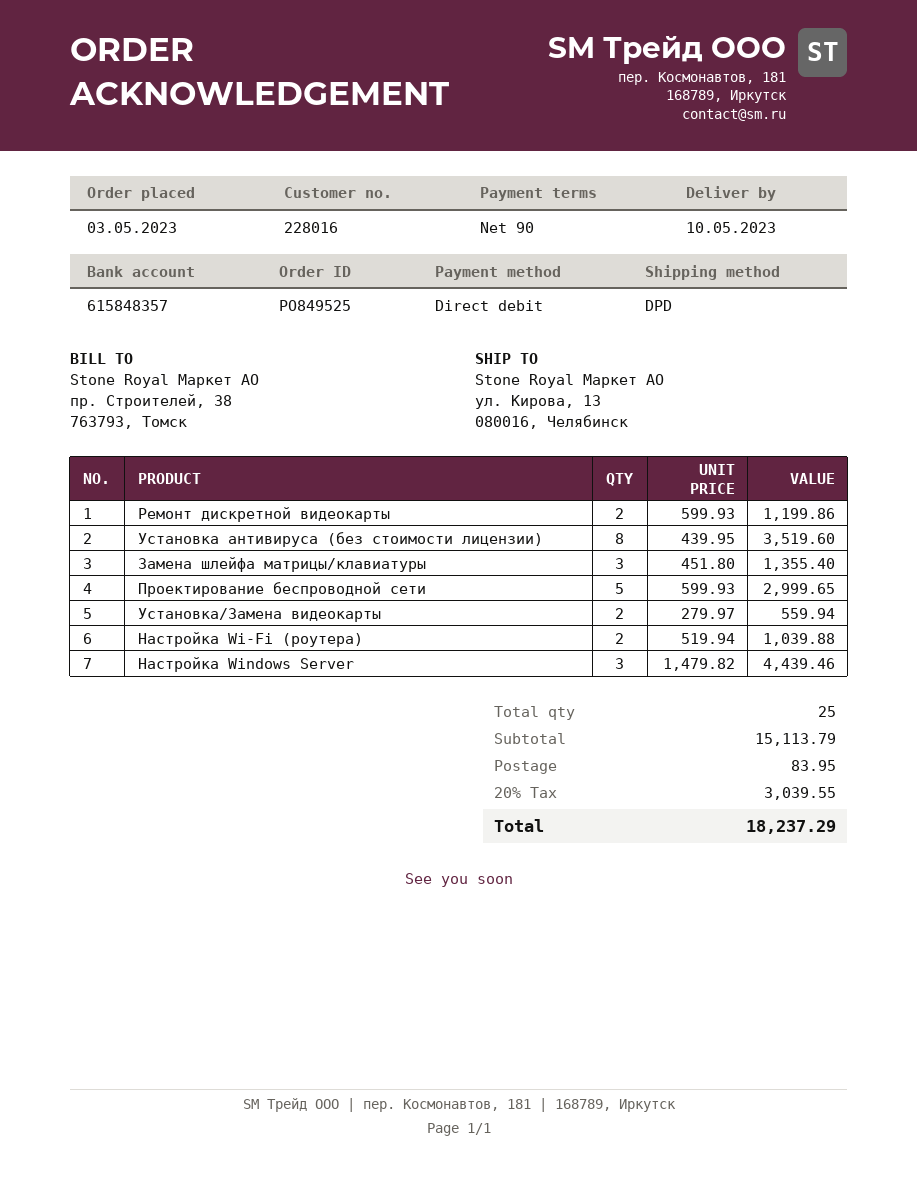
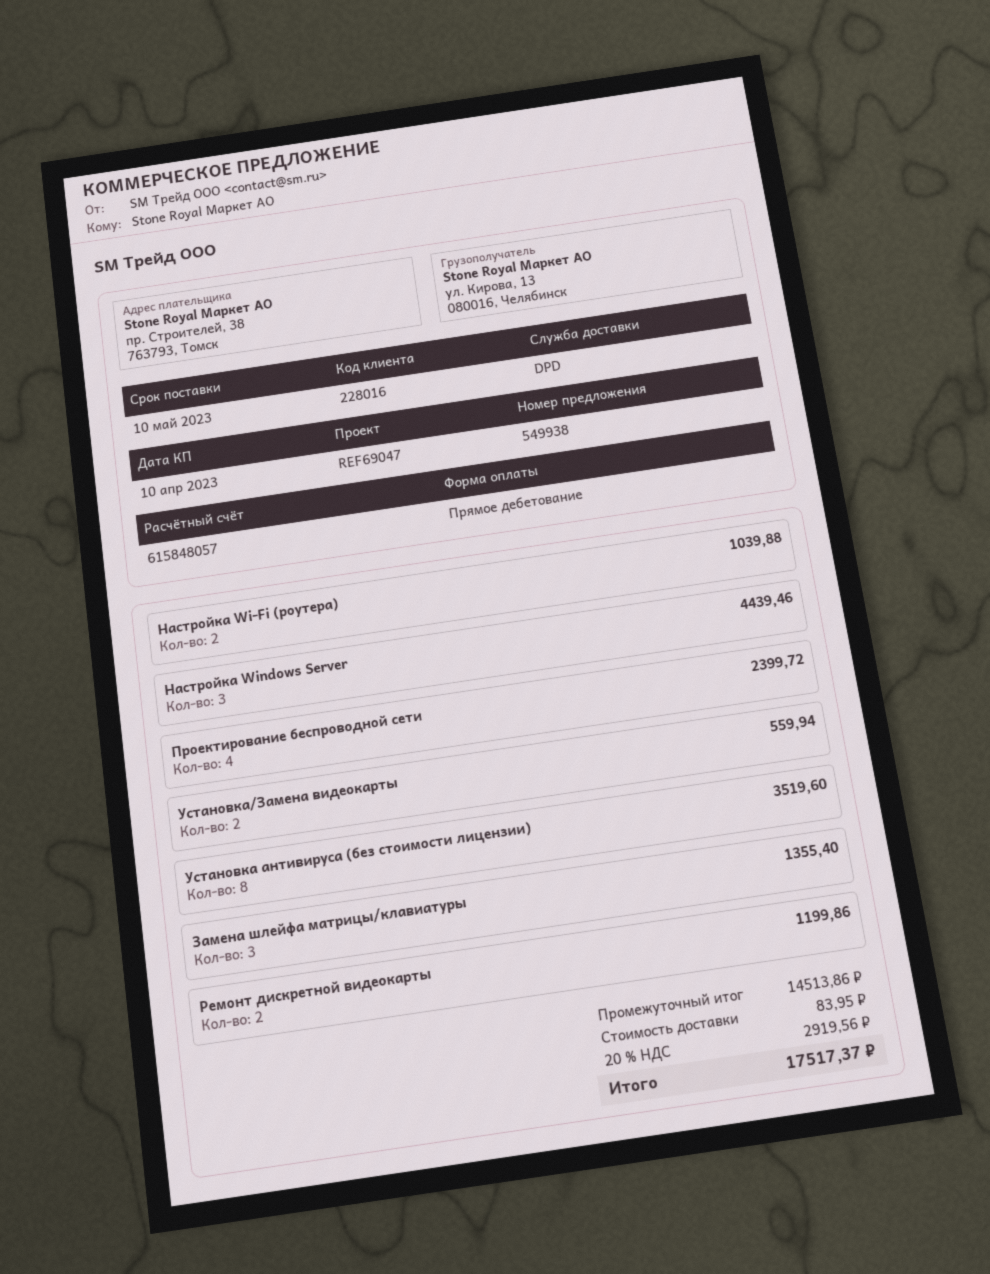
bank account: 615848357 -> 615848057
Проектирование беспроводной сети: 5 for 2999.65 -> 4 for 2399.72
subtotal: 15113.79 -> 14513.86
tax: 20% = 3039.55 -> 20% = 2919.56
total: 18237.29 -> 17517.37

